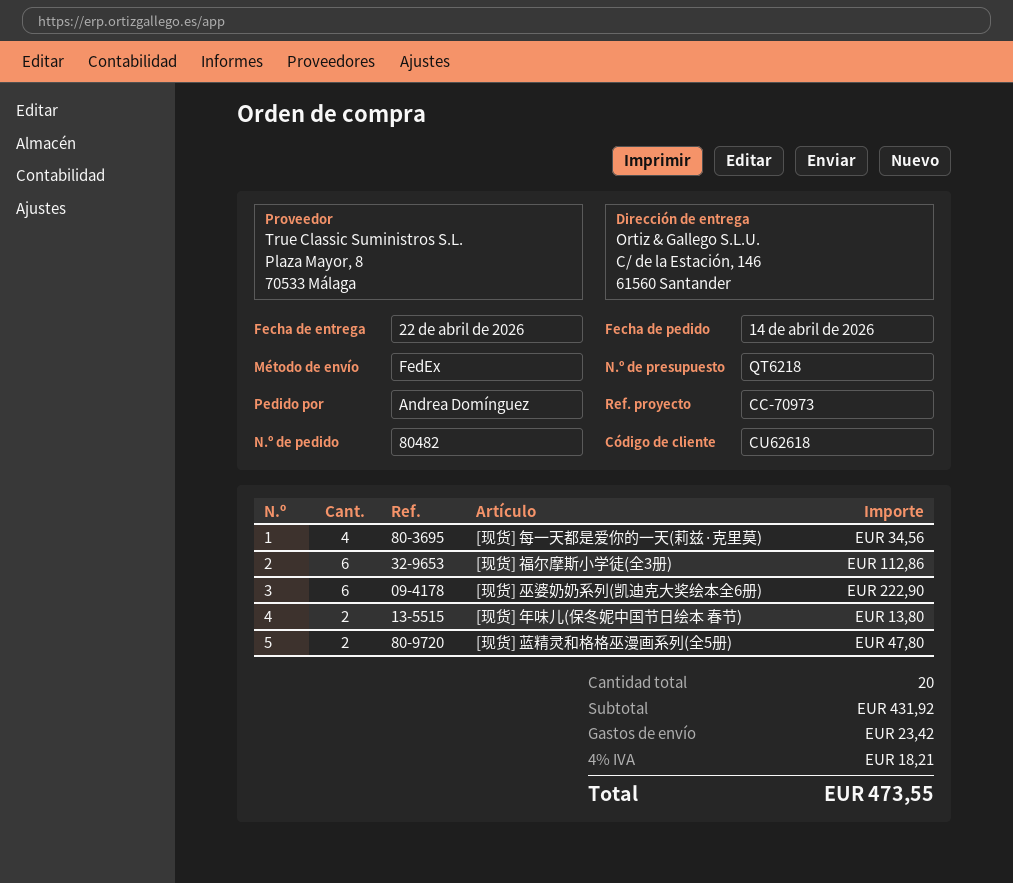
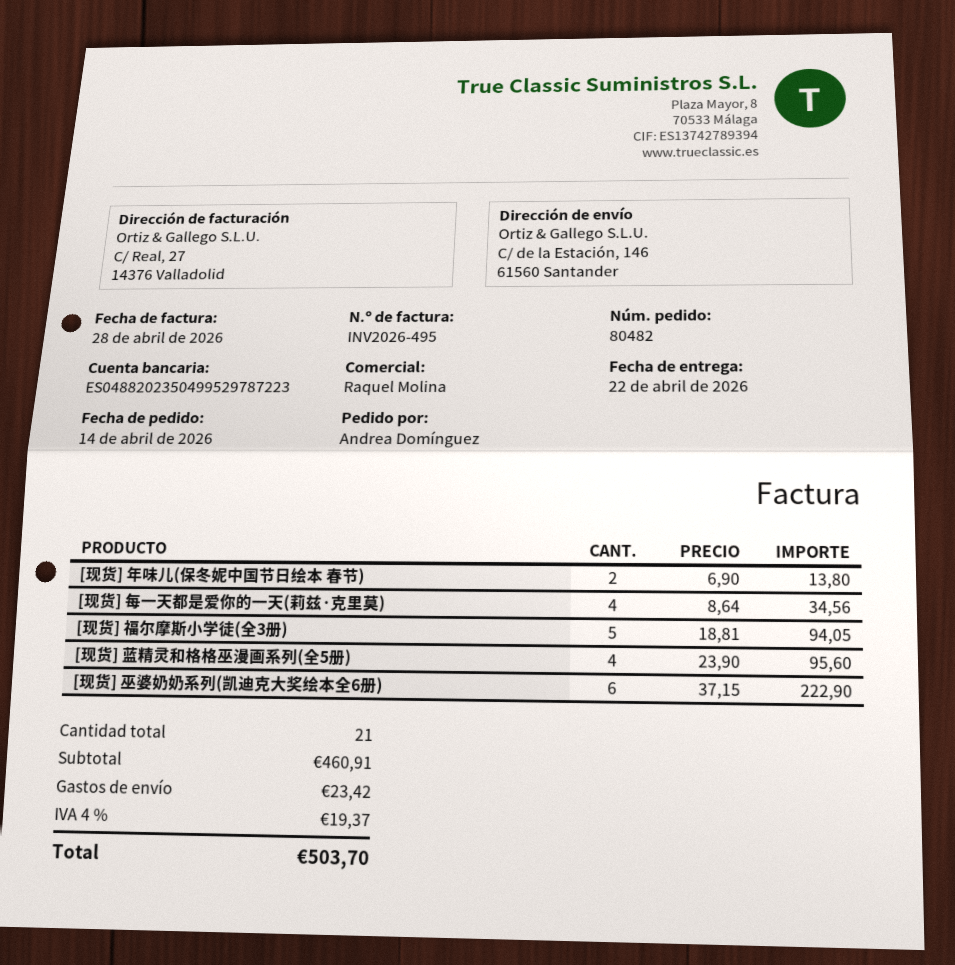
[现货] 福尔摩斯小学徒(全3册): 6 for 112.86 -> 5 for 94.05
[现货] 蓝精灵和格格巫漫画系列(全5册): 2 for 47.80 -> 4 for 95.60
total quantity: 20 -> 21
subtotal: 431.92 -> 460.91
tax: 4% = 18.21 -> 4% = 19.37
total: 473.55 -> 503.70

